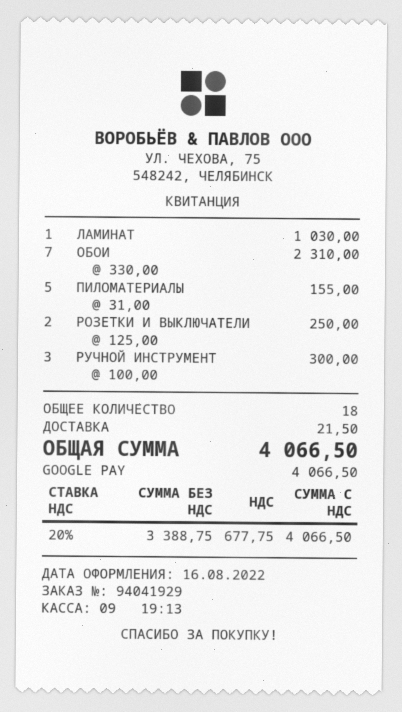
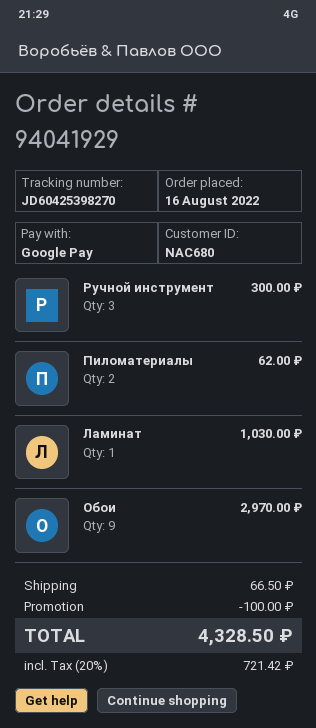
ОБОИ: 7 for 2310.00 -> 9 for 2970.00
ПИЛОМАТЕРИАЛЫ: 5 for 155.00 -> 2 for 62.00
РОЗЕТКИ И ВЫКЛЮЧАТЕЛИ: 2 for 250.00 -> none
discount: none -> 100.00
shipping: 21.50 -> 66.50
tax: 20% = 677.75 -> 20% = 721.42
total: 4066.50 -> 4328.50

